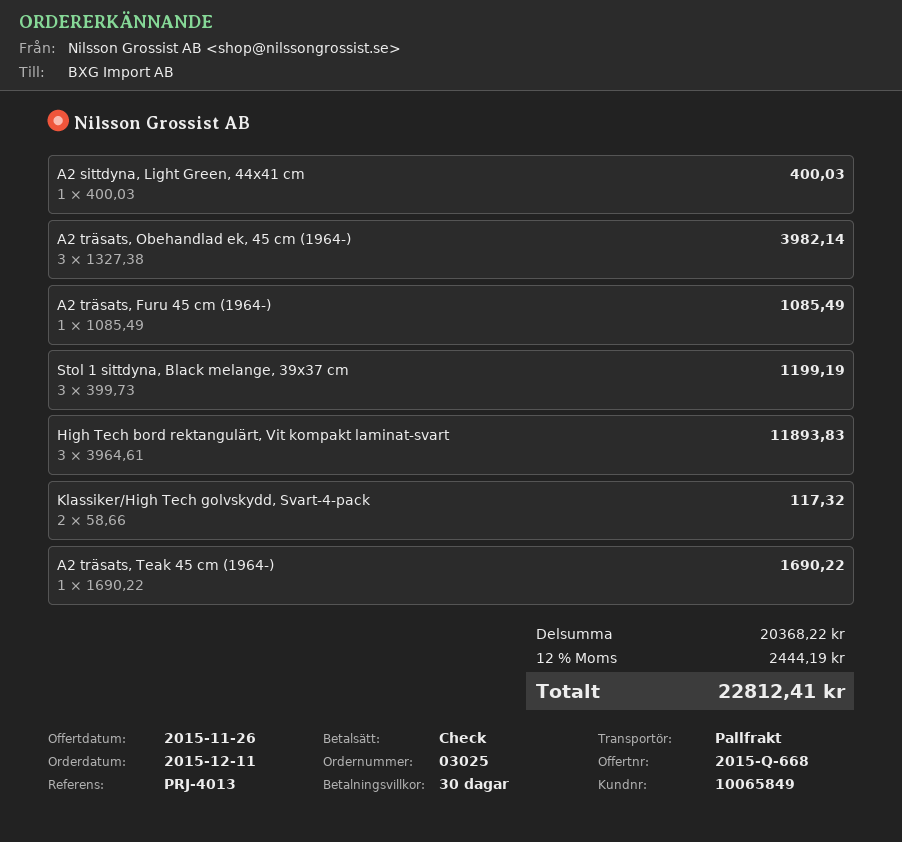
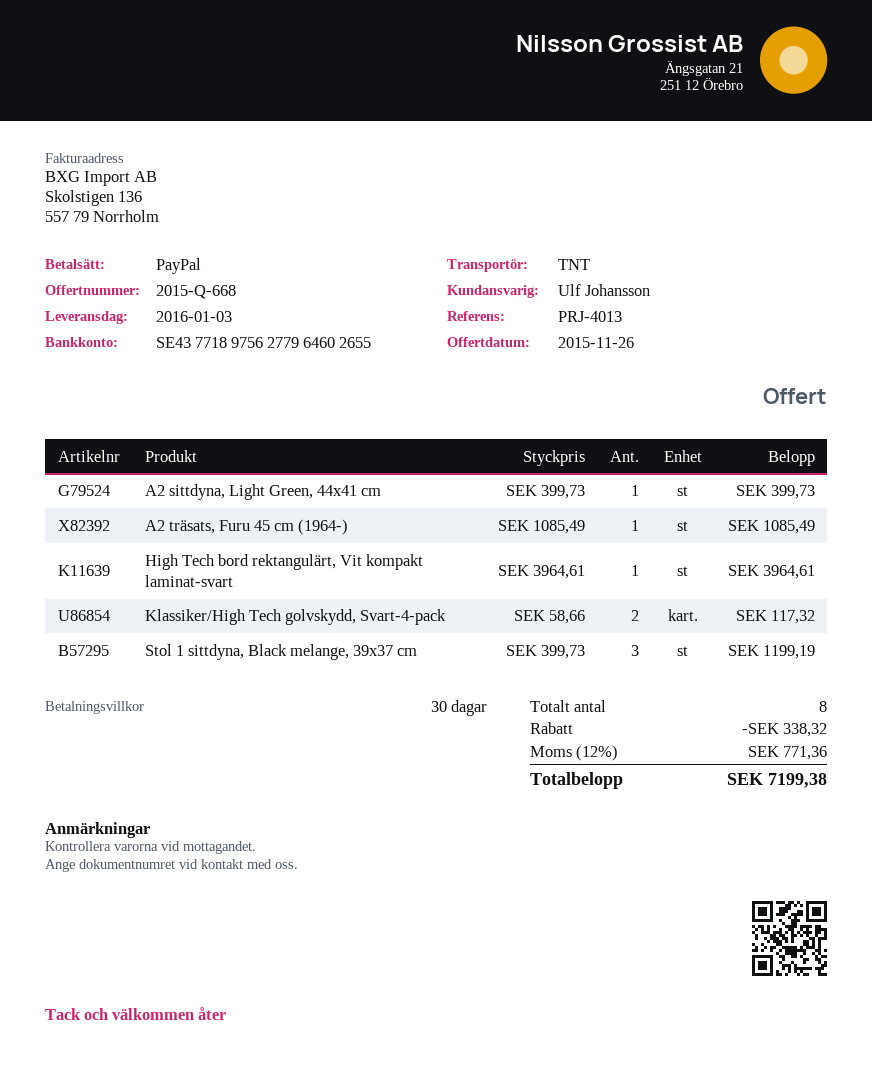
payment method: cheque -> PayPal
shipping method: pallet freight -> TNT
A2 sittdyna, Light Green, 44x41 cm: 1 x 400.03 = 400.03 -> 1 x 399.73 = 399.73
A2 träsats, Obehandlad ek, 45 cm (1964-): 3 x 1327.38 = 3982.14 -> none
High Tech bord rektangulärt, Vit kompakt laminat-svart: 3 x 3964.61 = 11893.83 -> 1 x 3964.61 = 3964.61
A2 träsats, Teak 45 cm (1964-): 1 x 1690.22 = 1690.22 -> none
discount: none -> 338.32
tax: 12% = 2444.19 -> 12% = 771.36
total: 22812.41 -> 7199.38

